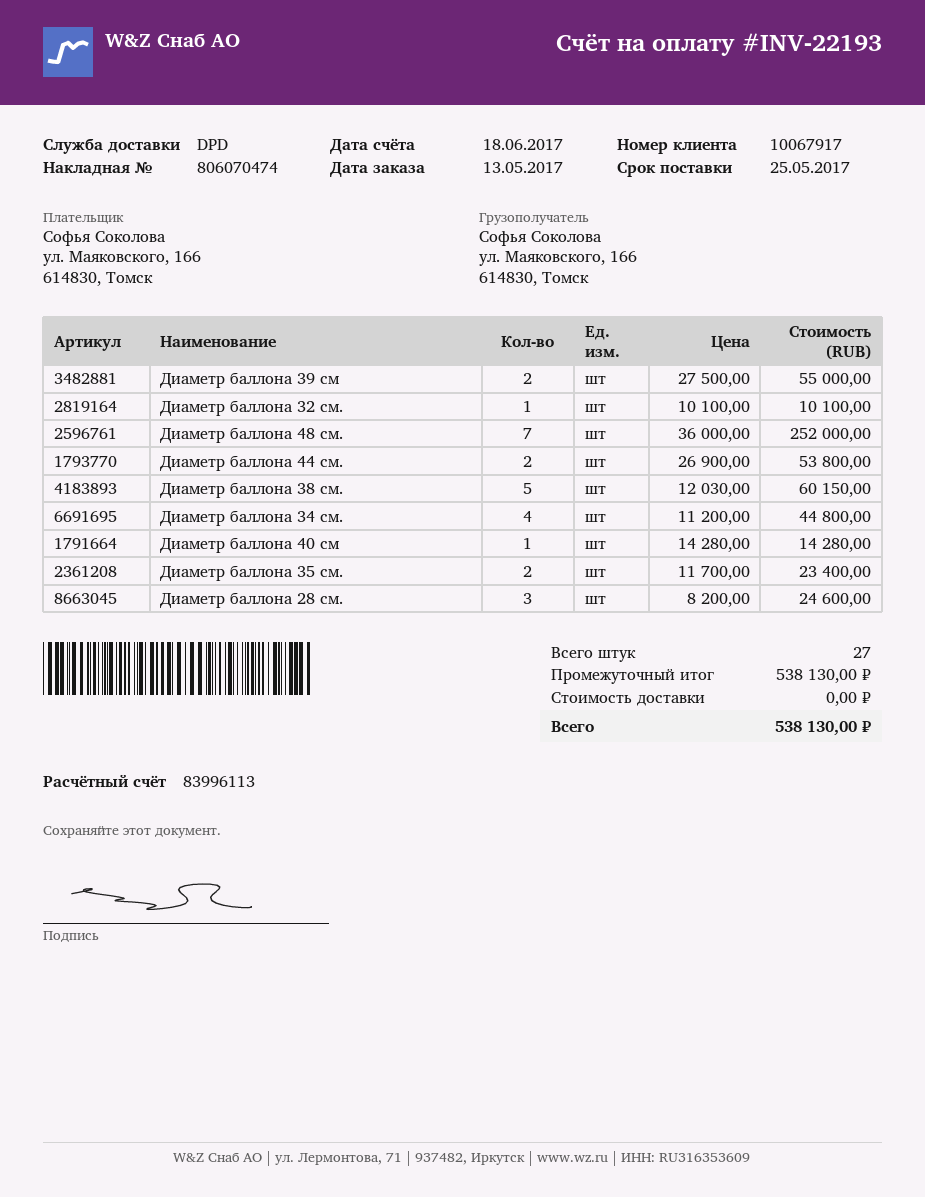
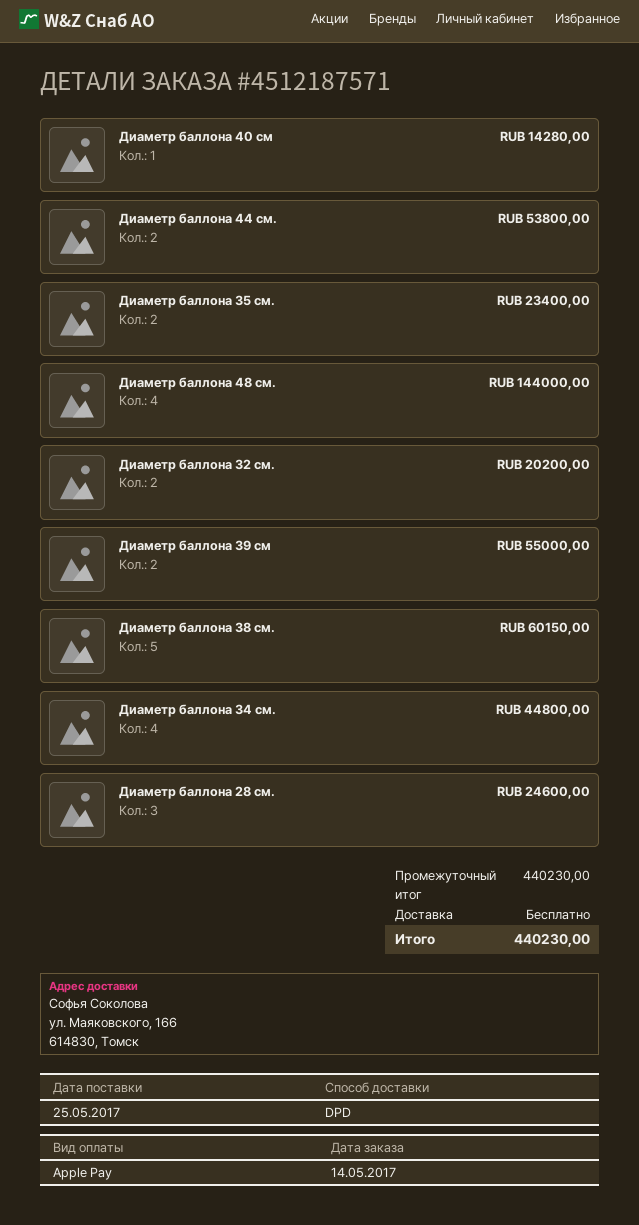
order date: 2017-05-13 -> 2017-05-14
Диаметр баллона 32 см.: 1 for 10100.00 -> 2 for 20200.00
Диаметр баллона 48 см.: 7 for 252000.00 -> 4 for 144000.00
subtotal: 538130.00 -> 440230.00
total: 538130.00 -> 440230.00

